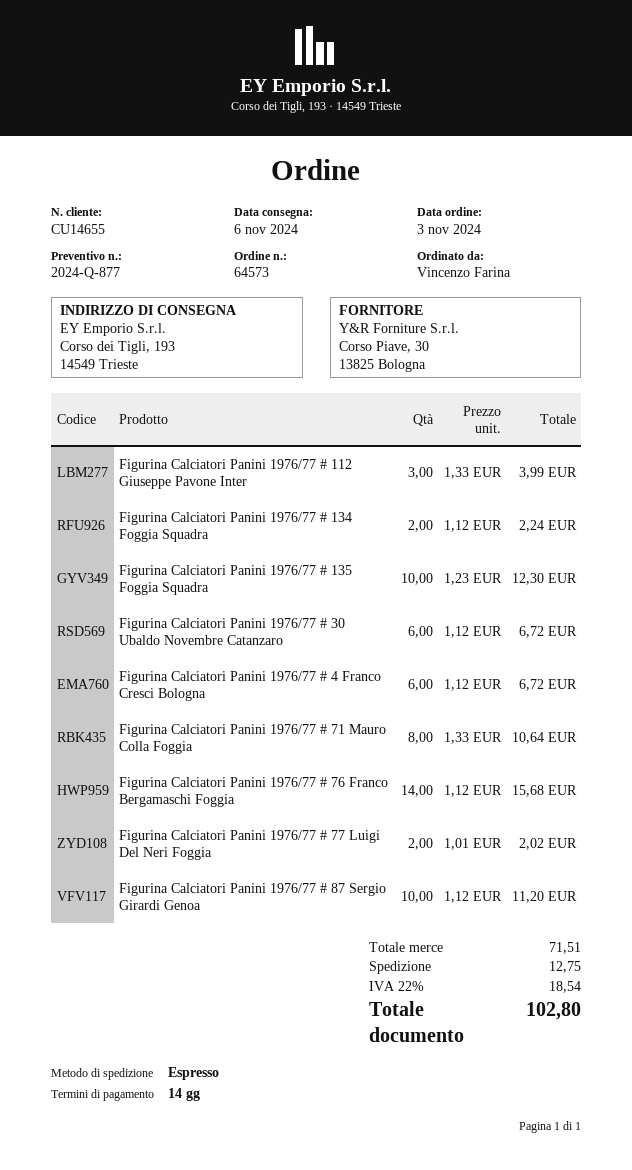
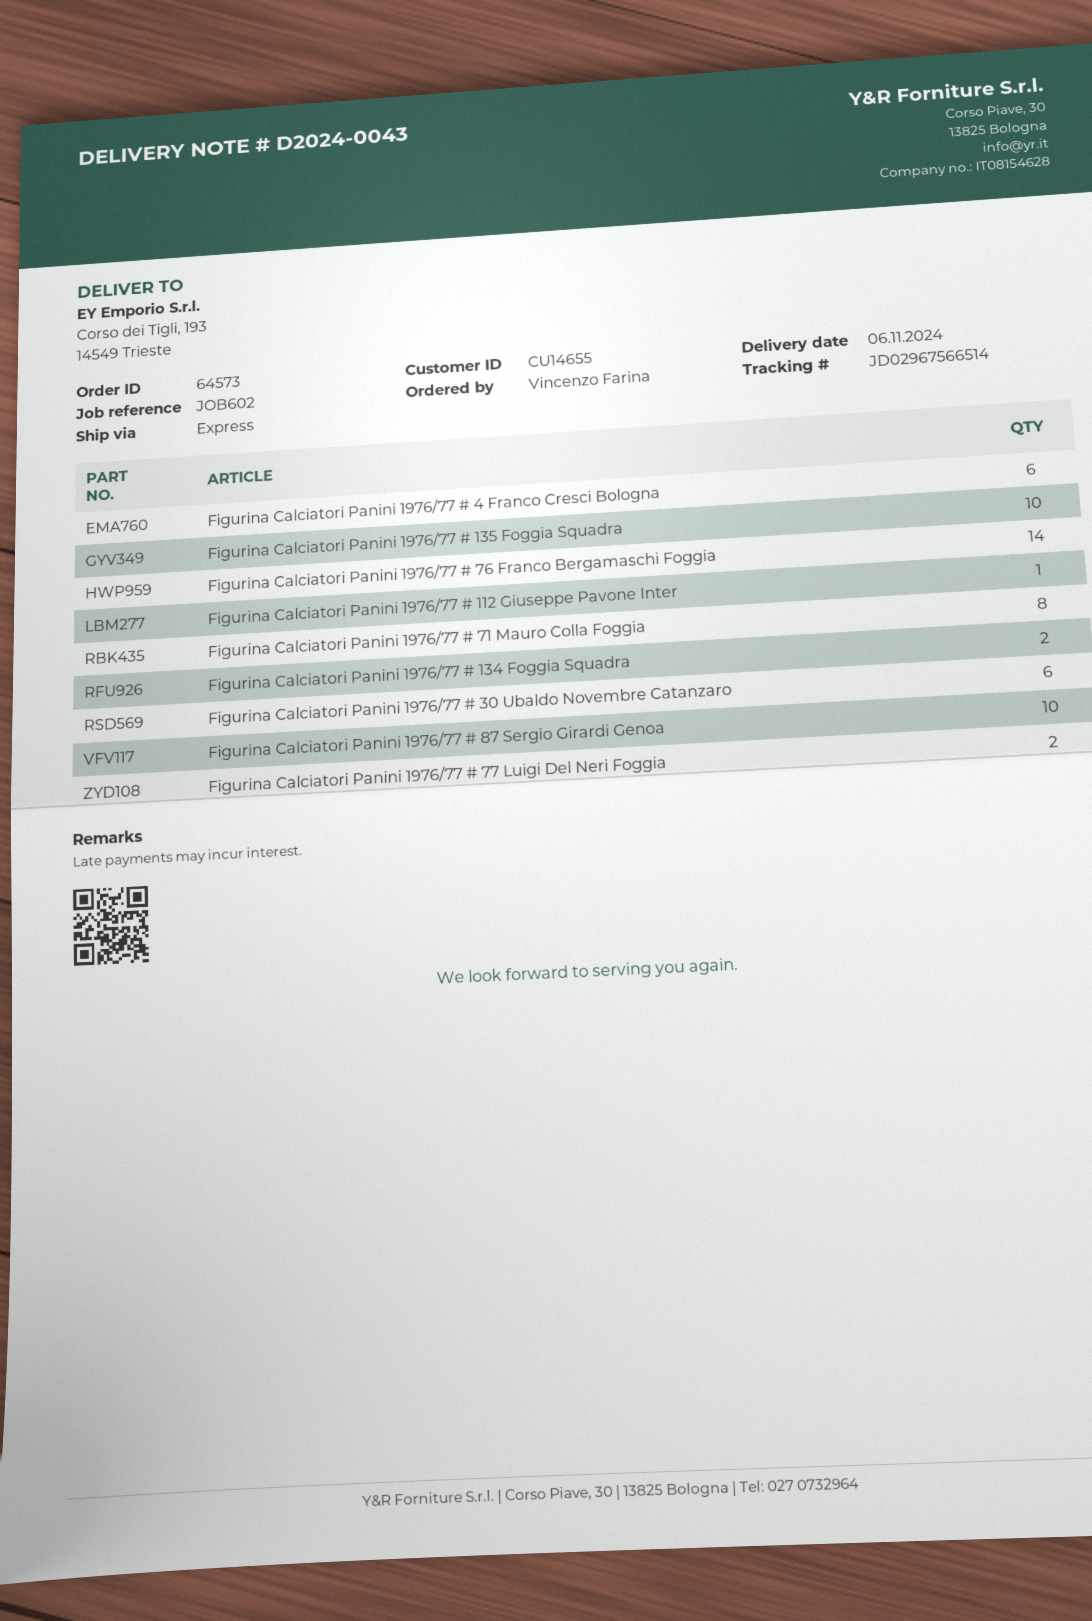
Figurina Calciatori Panini 1976/77 # 112 Giuseppe Pavone Inter: 3 -> 1

